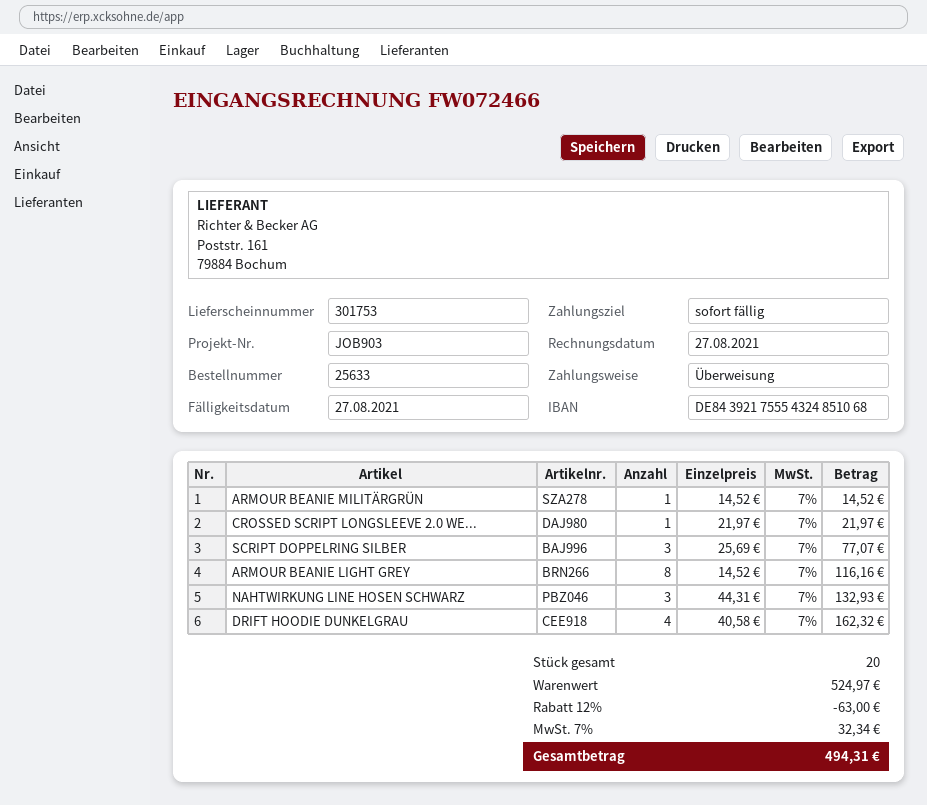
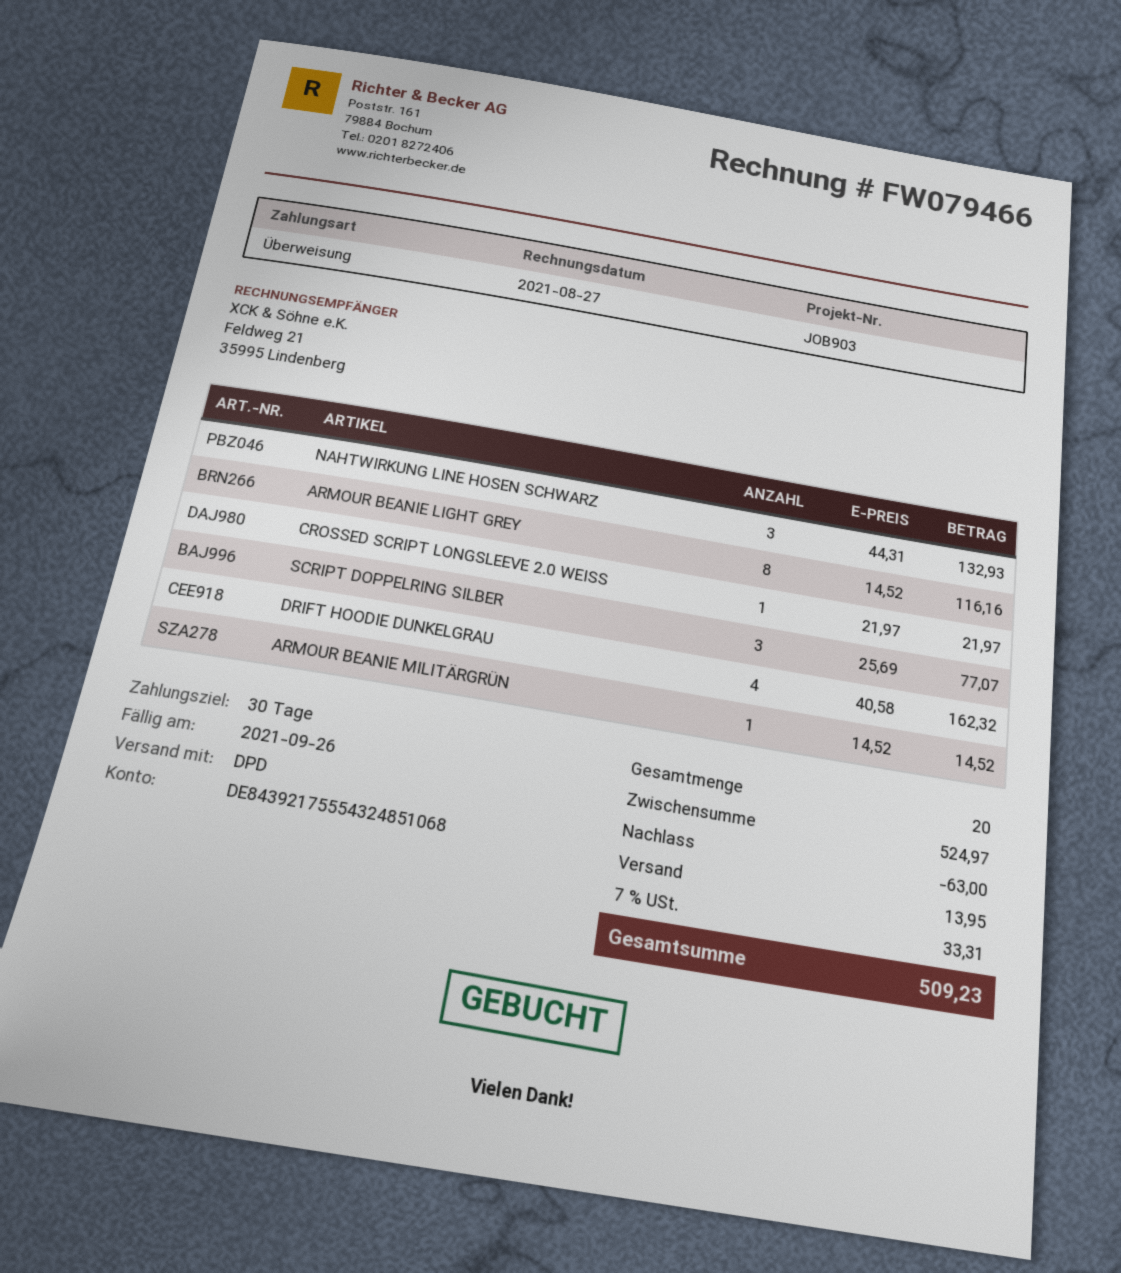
invoice number: FW072466 -> FW079466
payment terms: on receipt -> 30 days
due date: 2021-08-27 -> 2021-09-26
shipping: none -> 13.95
tax: 7% = 32.34 -> 7% = 33.31
total: 494.31 -> 509.23

